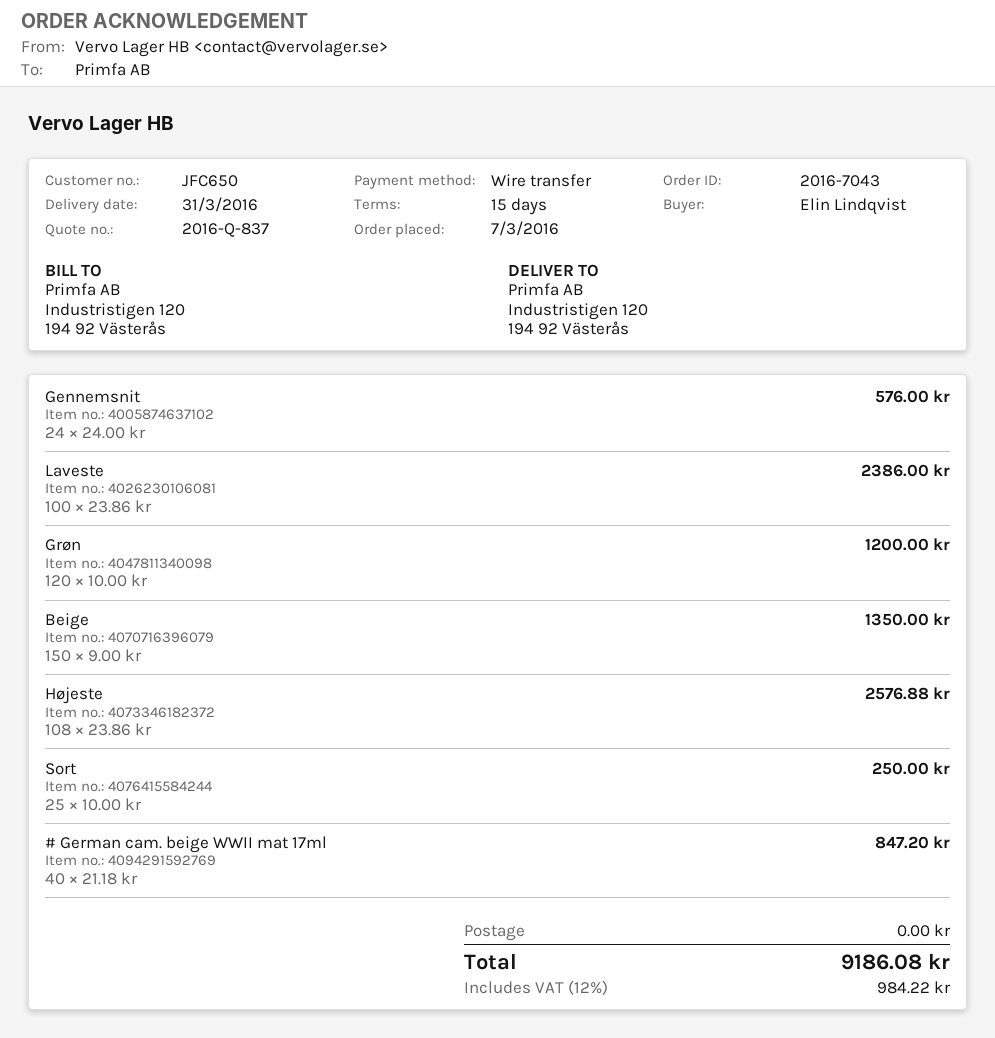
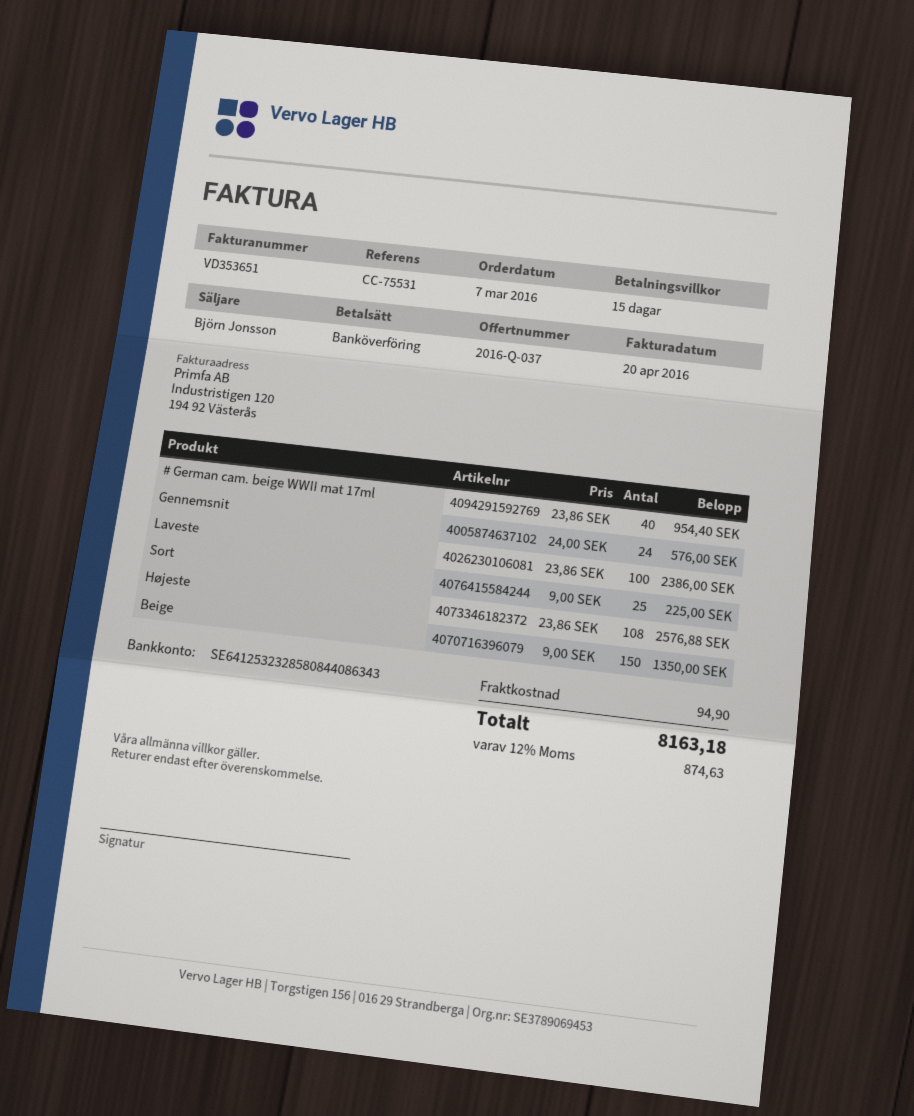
quote number: 2016-Q-837 -> 2016-Q-037
Grøn: 120 x 10.00 = 1200.00 -> none
Sort: 25 x 10.00 = 250.00 -> 25 x 9.00 = 225.00
# German cam. beige WWII mat 17ml: 40 x 21.18 = 847.20 -> 40 x 23.86 = 954.40
shipping: 0.00 -> 94.90
tax: 12% = 984.22 -> 12% = 874.63
total: 9186.08 -> 8163.18

